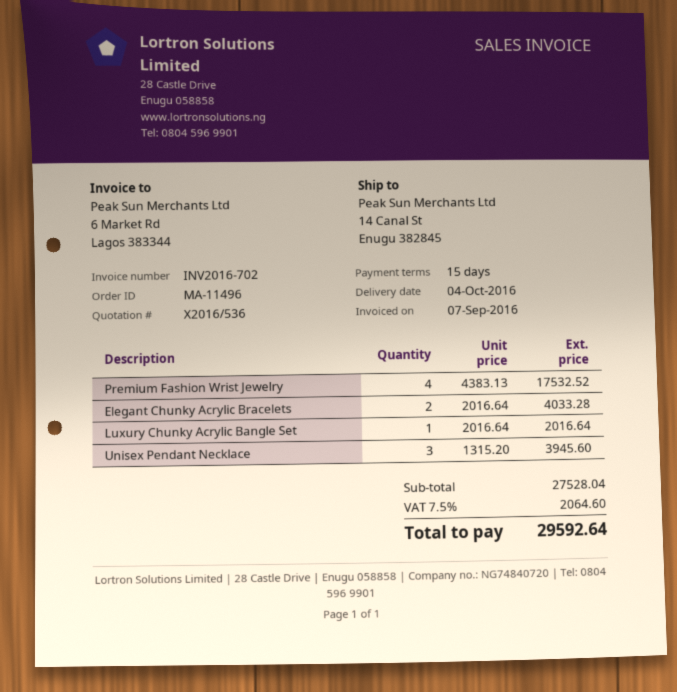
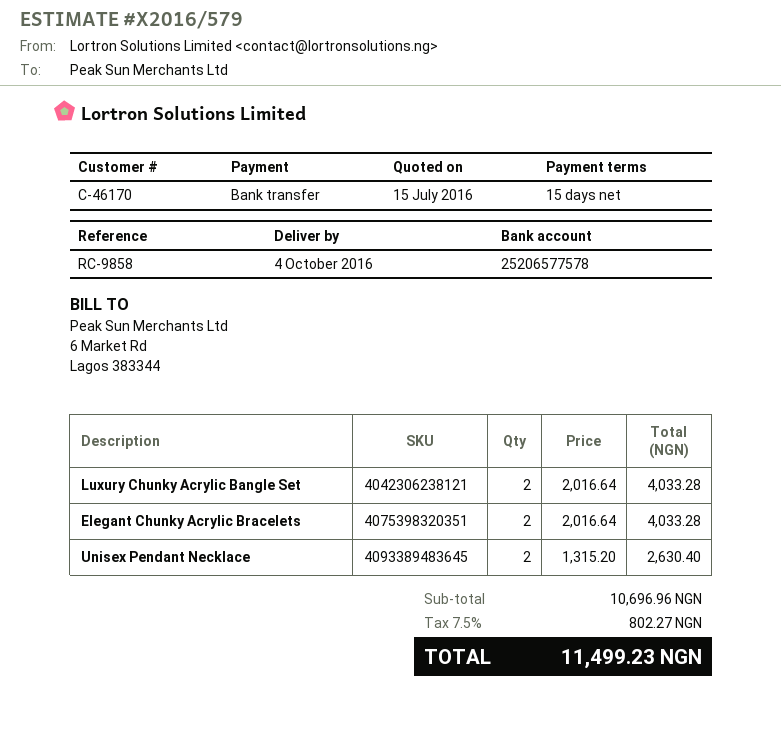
quote number: X2016/536 -> X2016/579
Premium Fashion Wrist Jewelry: 4 x 4383.13 = 17532.52 -> none
Luxury Chunky Acrylic Bangle Set: 1 x 2016.64 = 2016.64 -> 2 x 2016.64 = 4033.28
Unisex Pendant Necklace: 3 x 1315.20 = 3945.60 -> 2 x 1315.20 = 2630.40
subtotal: 27528.04 -> 10696.96
tax: 7.5% = 2064.60 -> 7.5% = 802.27
total: 29592.64 -> 11499.23

